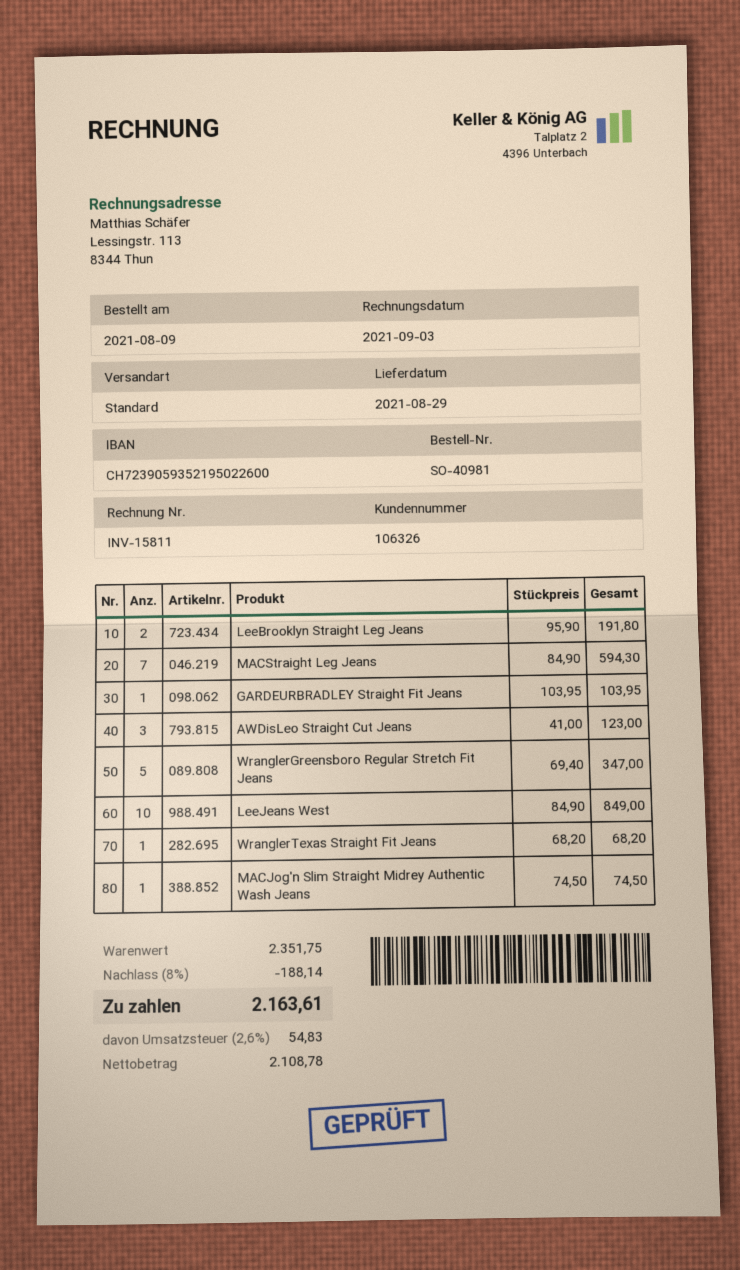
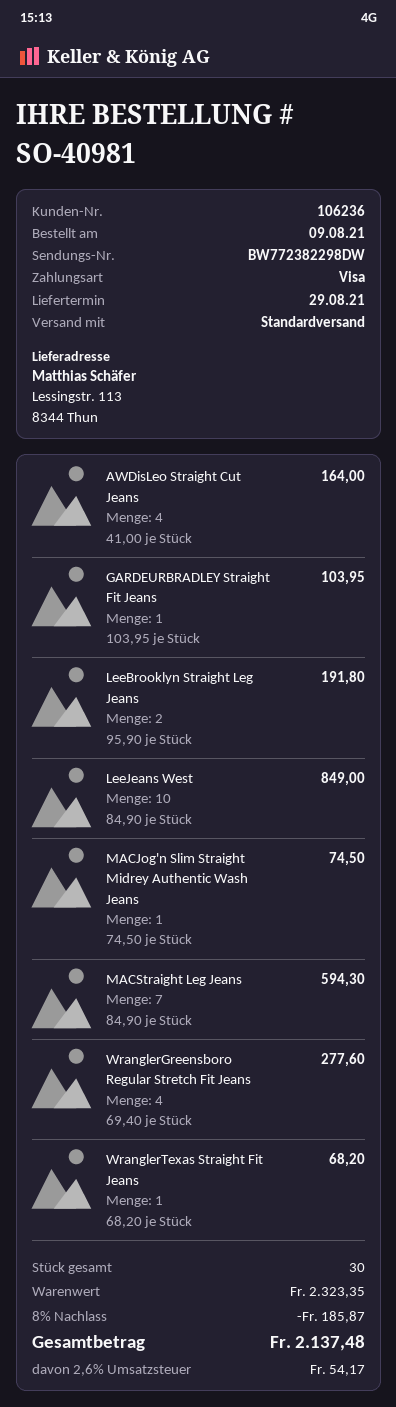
customer number: 106326 -> 106236
AWDisLeo Straight Cut Jeans: 3 x 41.00 = 123.00 -> 4 x 41.00 = 164.00
WranglerGreensboro Regular Stretch Fit Jeans: 5 x 69.40 = 347.00 -> 4 x 69.40 = 277.60
subtotal: 2351.75 -> 2323.35
discount: 8% = 188.14 -> 8% = 185.87
tax: 2.6% = 54.83 -> 2.6% = 54.17
total: 2163.61 -> 2137.48

